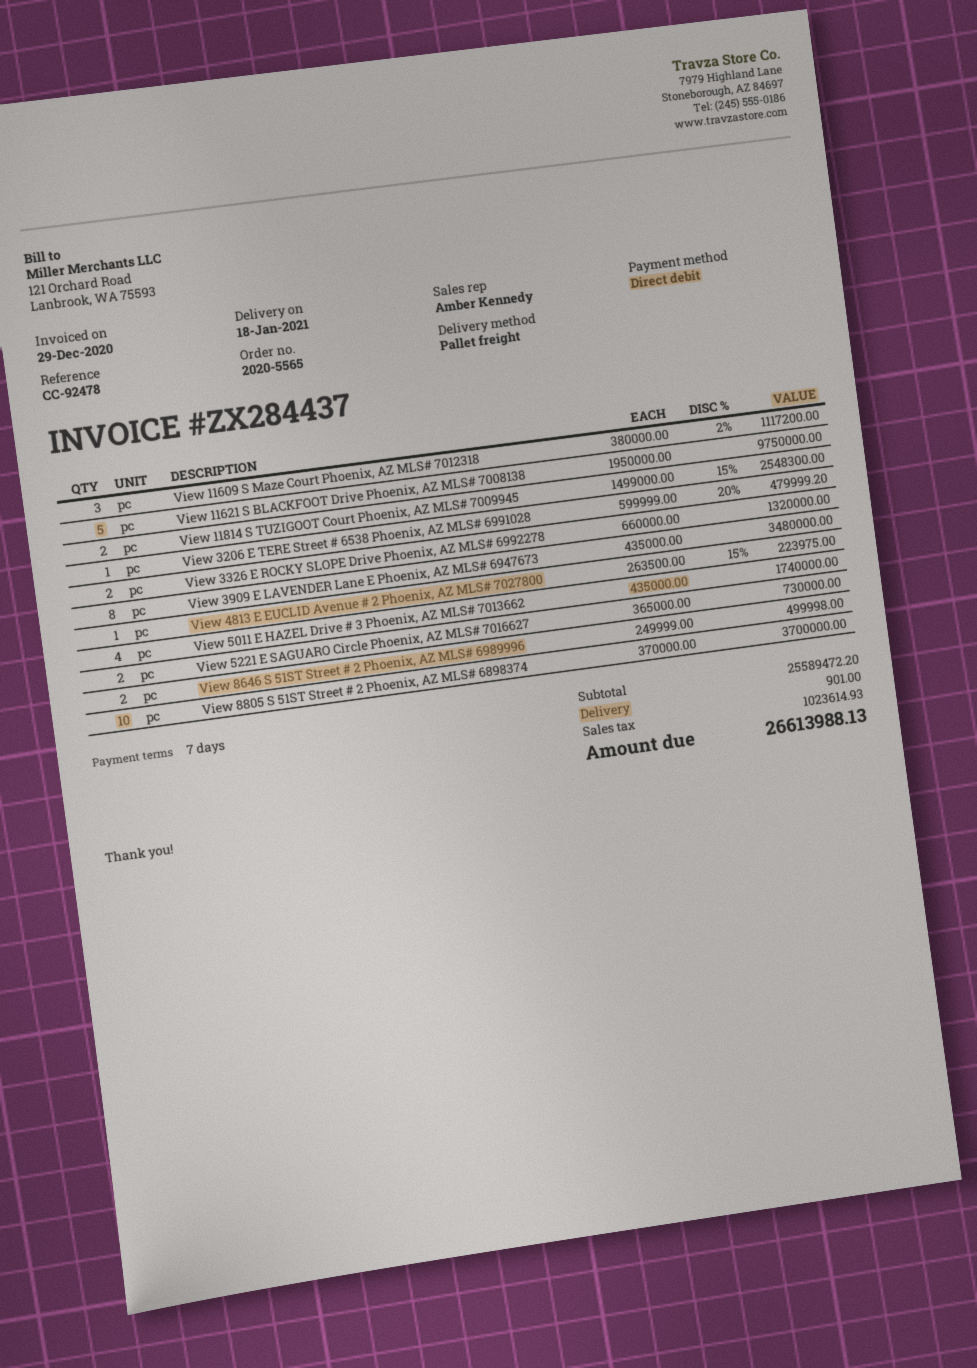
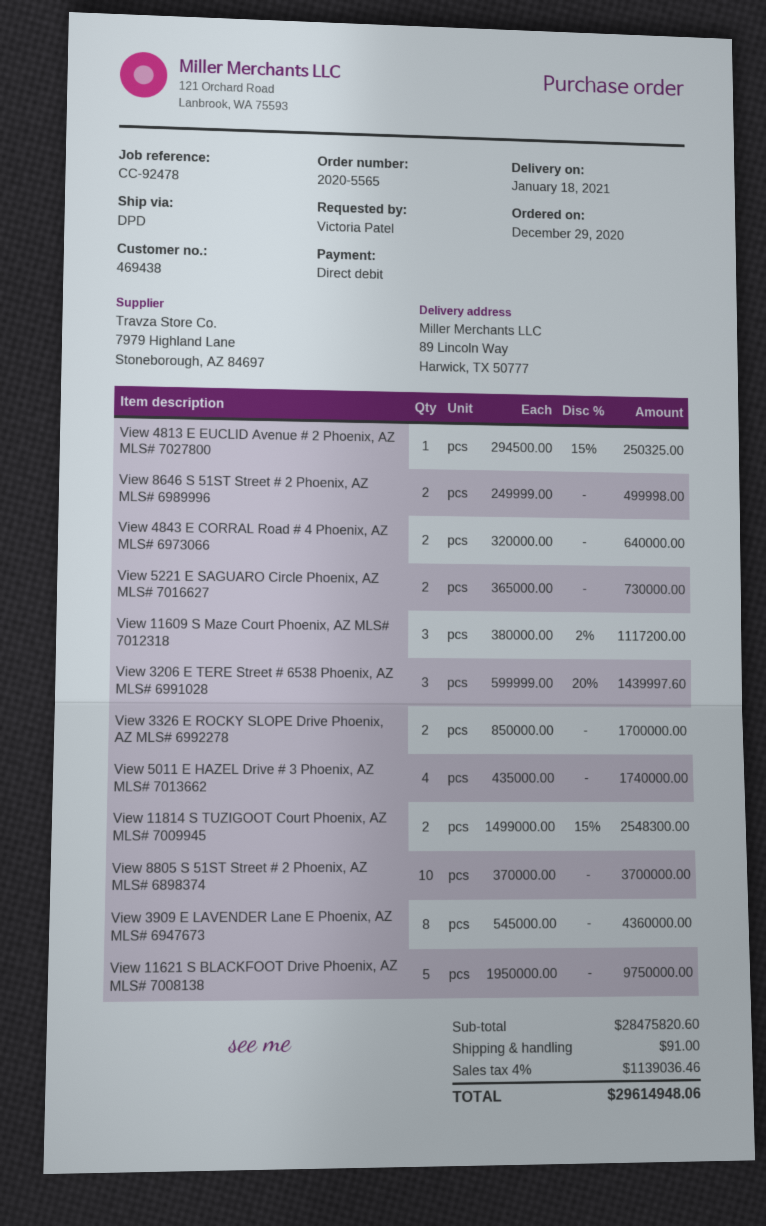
shipping method: pallet freight -> DPD
View 3206 E TERE Street # 6538 Phoenix, AZ MLS# 6991028: 1 x 599999.00 - 20% = 479999.20 -> 3 x 599999.00 - 20% = 1439997.60
View 3326 E ROCKY SLOPE Drive Phoenix, AZ MLS# 6992278: 2 x 660000.00 = 1320000.00 -> 2 x 850000.00 = 1700000.00
View 3909 E LAVENDER Lane E Phoenix, AZ MLS# 6947673: 8 x 435000.00 = 3480000.00 -> 8 x 545000.00 = 4360000.00
View 4813 E EUCLID Avenue # 2 Phoenix, AZ MLS# 7027800: 1 x 263500.00 - 15% = 223975.00 -> 1 x 294500.00 - 15% = 250325.00
View 4843 E CORRAL Road # 4 Phoenix, AZ MLS# 6973066: none -> 2 x 320000.00 = 640000.00
subtotal: 25589472.20 -> 28475820.60
shipping: 901.00 -> 91.00
tax: 1023614.93 -> 1139036.46
total: 26613988.13 -> 29614948.06

